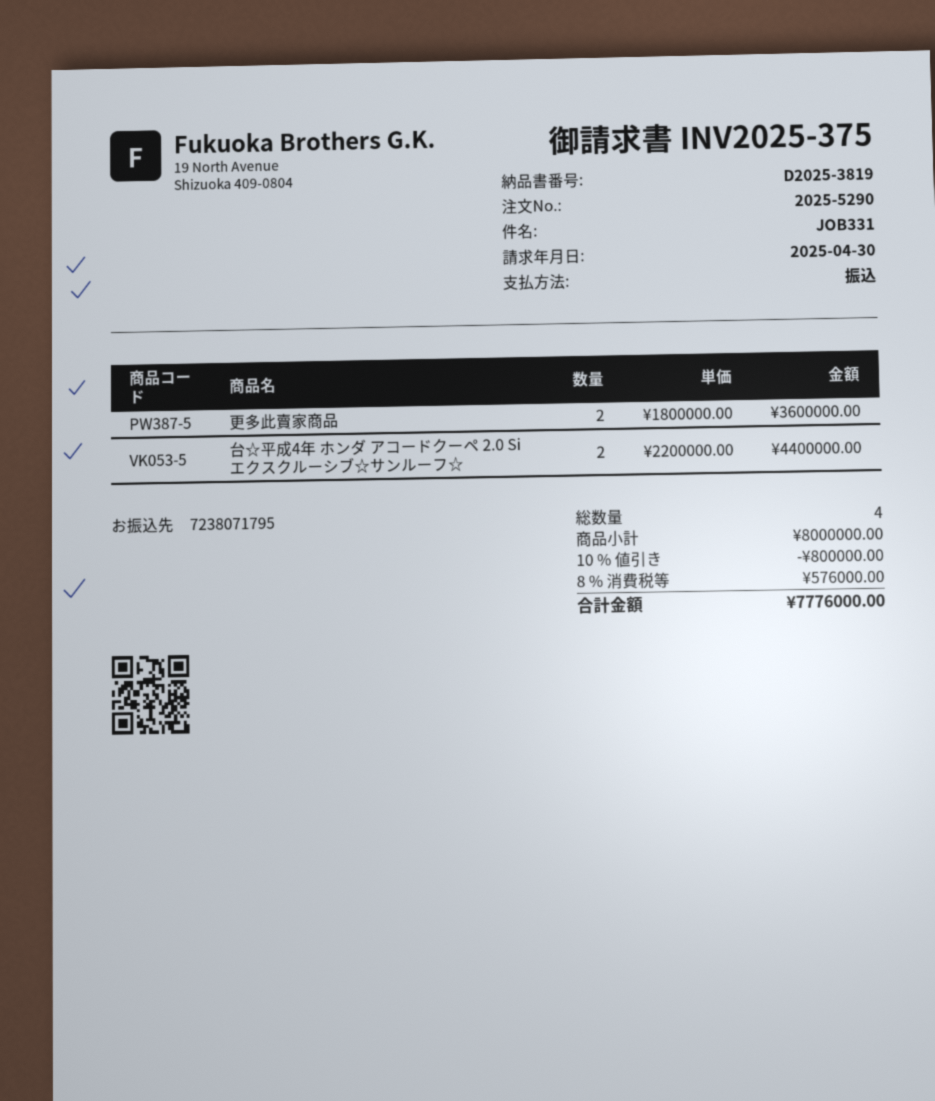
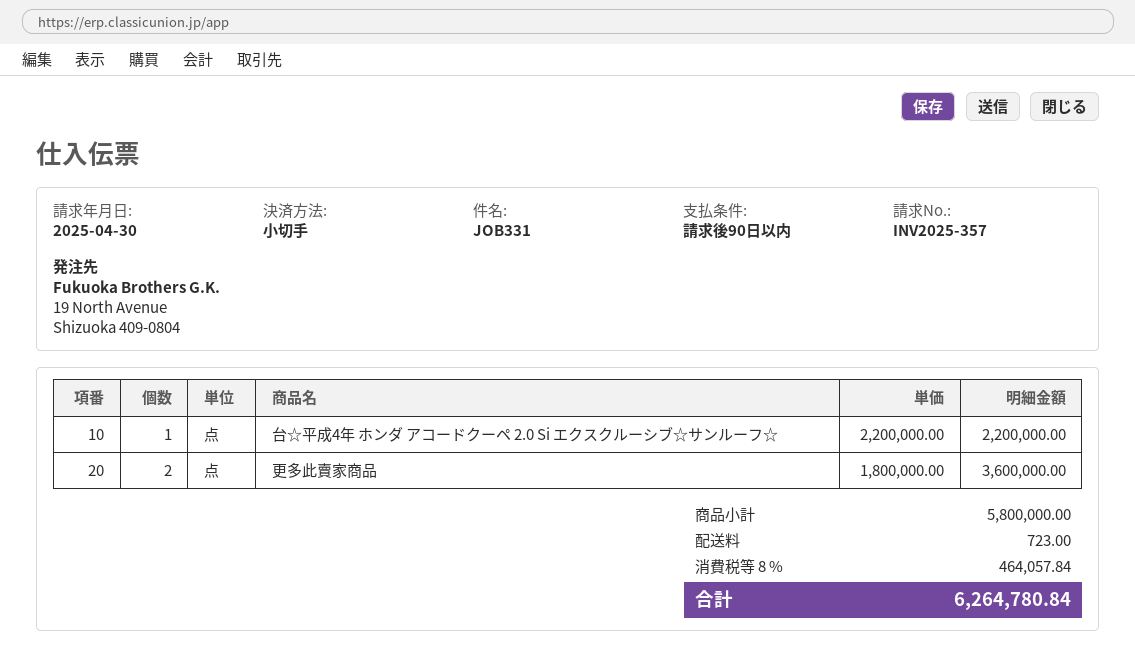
invoice number: INV2025-375 -> INV2025-357
payment method: bank transfer -> cheque
台☆平成4年 ホンダ アコードクーペ 2.0 Si エクスクルーシブ☆サンルーフ☆: 2 x 2200000.00 = 4400000.00 -> 1 x 2200000.00 = 2200000.00
subtotal: 8000000.00 -> 5800000.00
discount: 10% = 800000.00 -> none
shipping: none -> 723.00
tax: 8% = 576000.00 -> 8% = 464057.84
total: 7776000.00 -> 6264780.84

